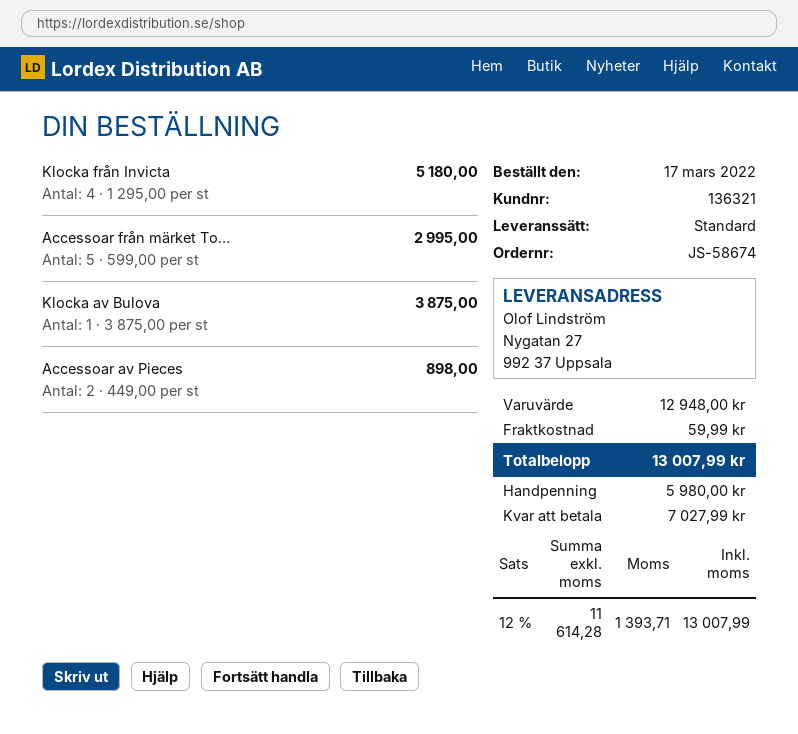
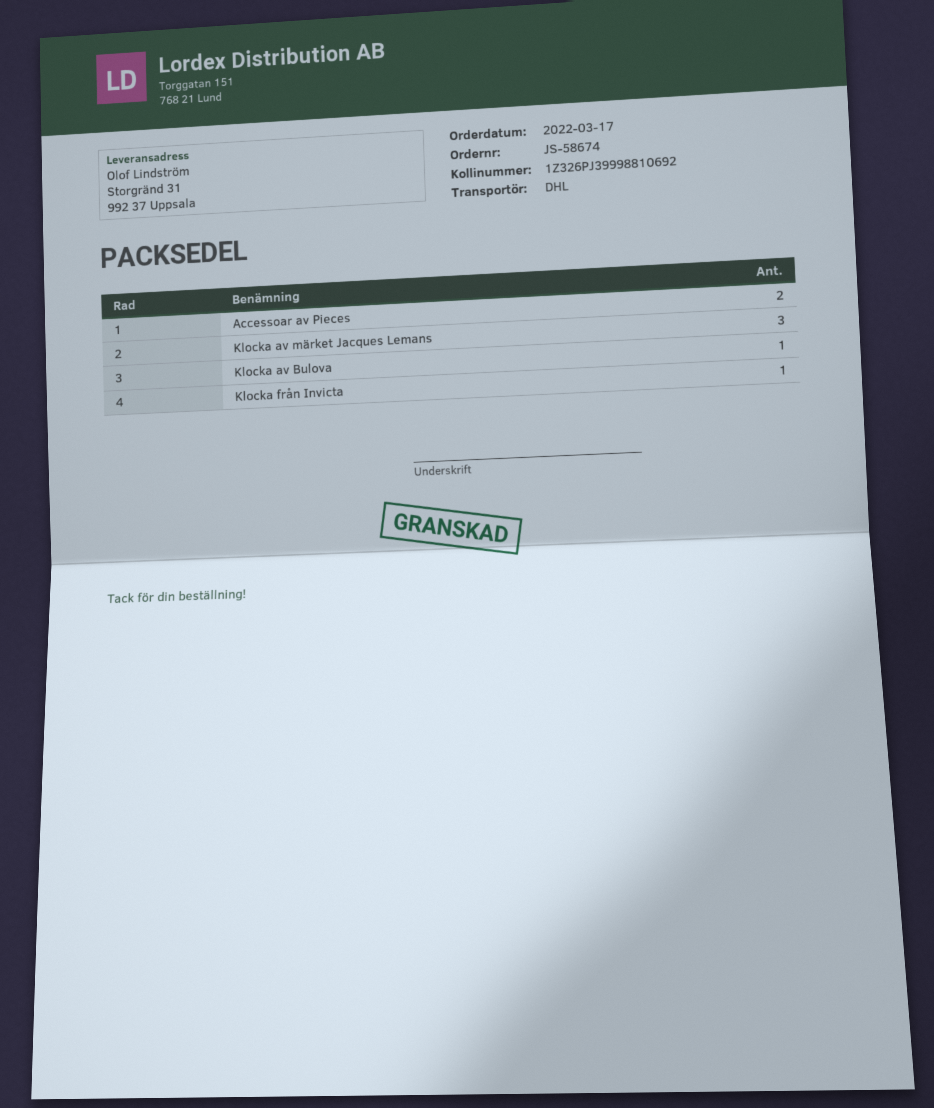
shipping method: standard -> DHL
ship to: Nygatan 27, 992 37 Uppsala -> Storgränd 31, 992 37 Uppsala
Klocka från Invicta: 4 -> 1
Accessoar från märket To...: 5 -> none
Klocka av märket Jacques Lemans: none -> 3

